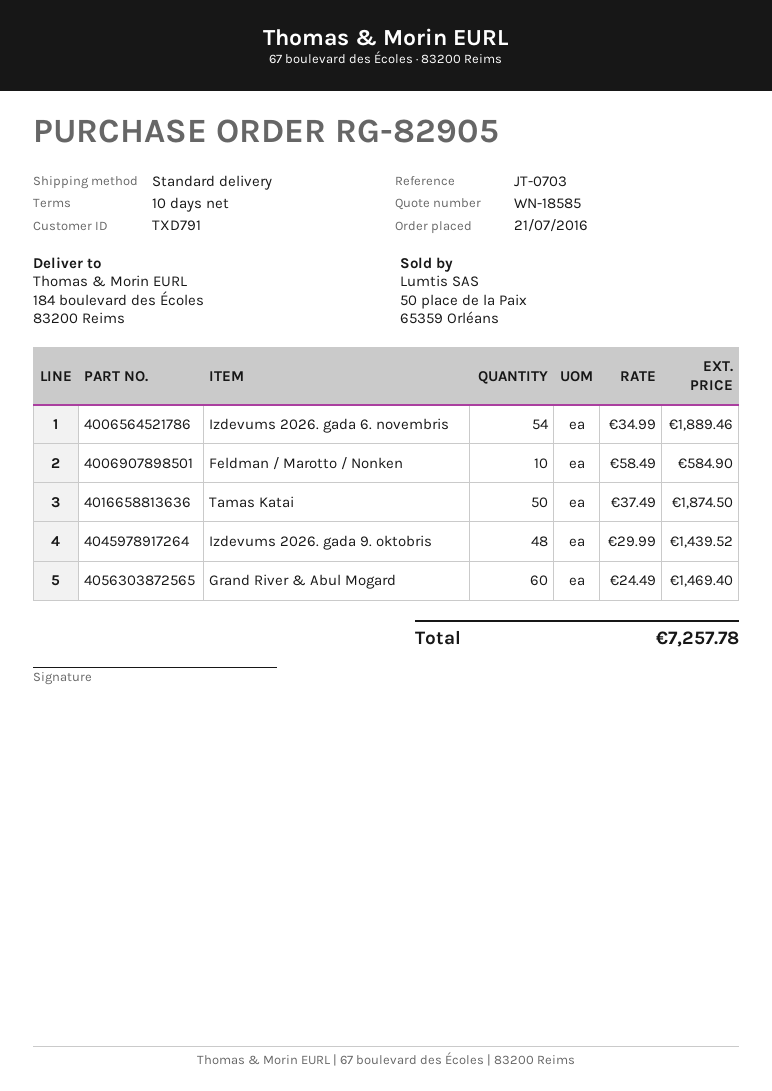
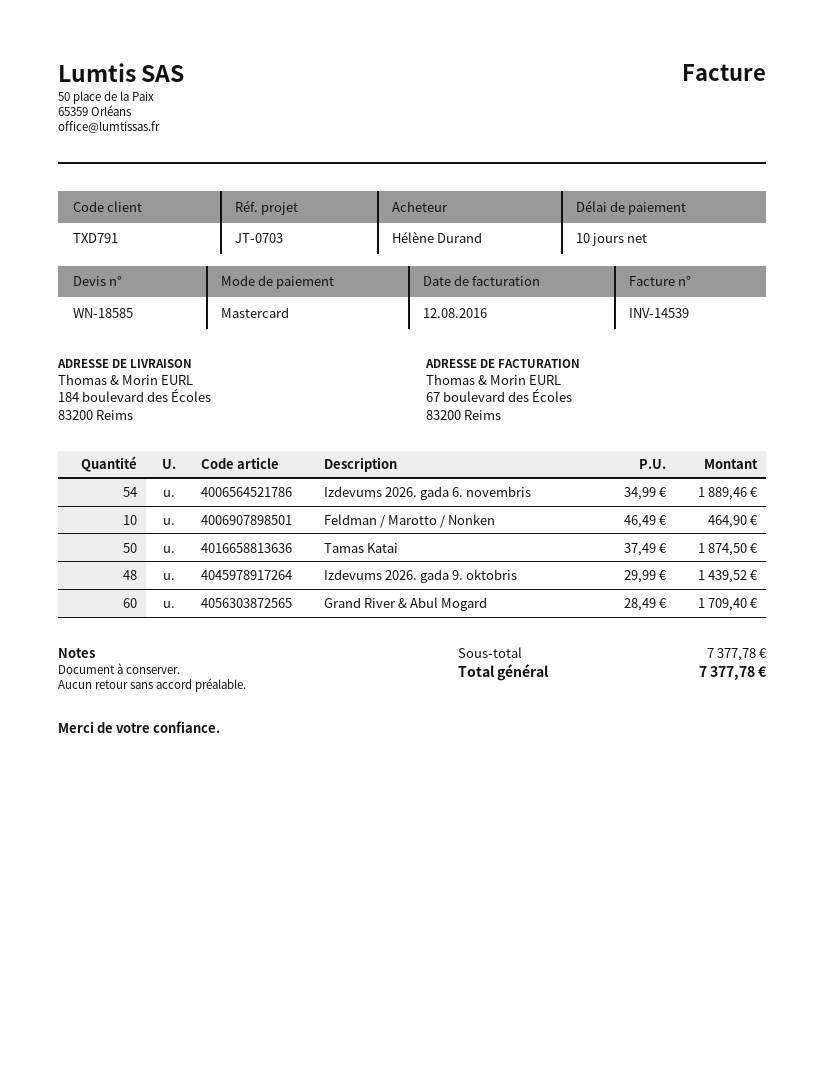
Feldman / Marotto / Nonken: 10 x 58.49 = 584.90 -> 10 x 46.49 = 464.90
Grand River & Abul Mogard: 60 x 24.49 = 1469.40 -> 60 x 28.49 = 1709.40
total: 7257.78 -> 7377.78

